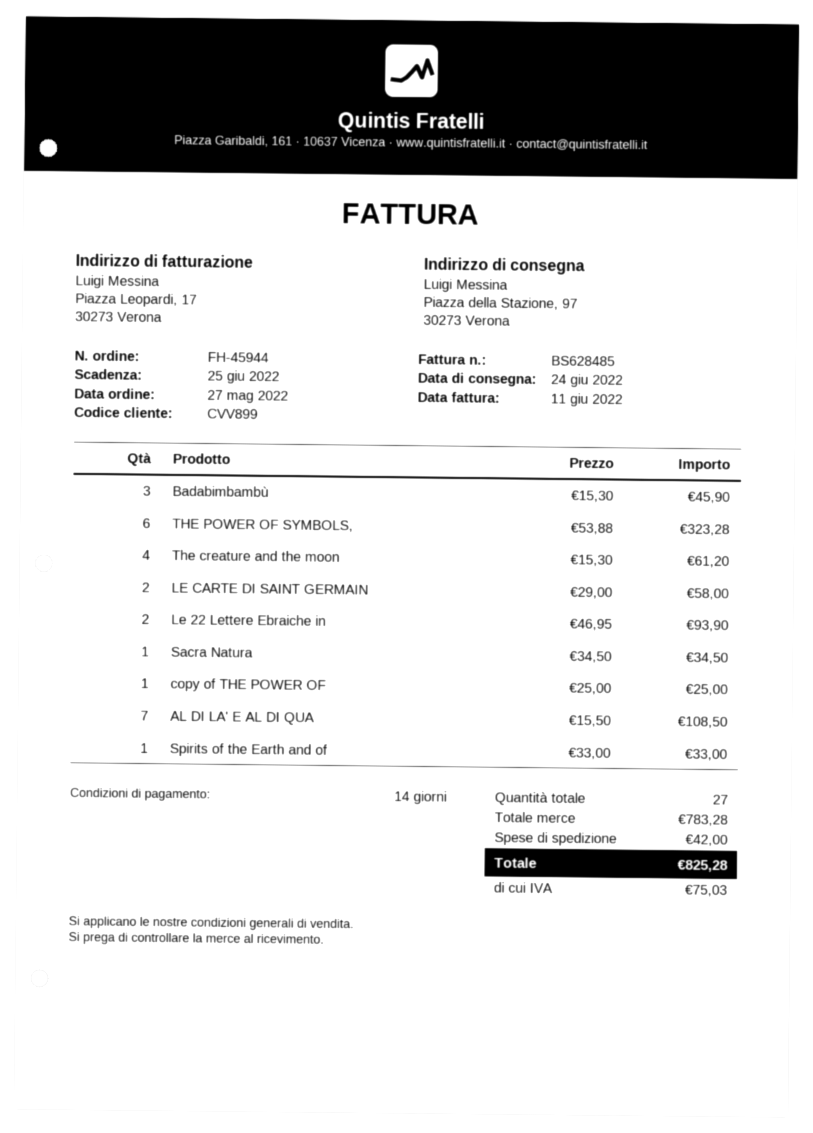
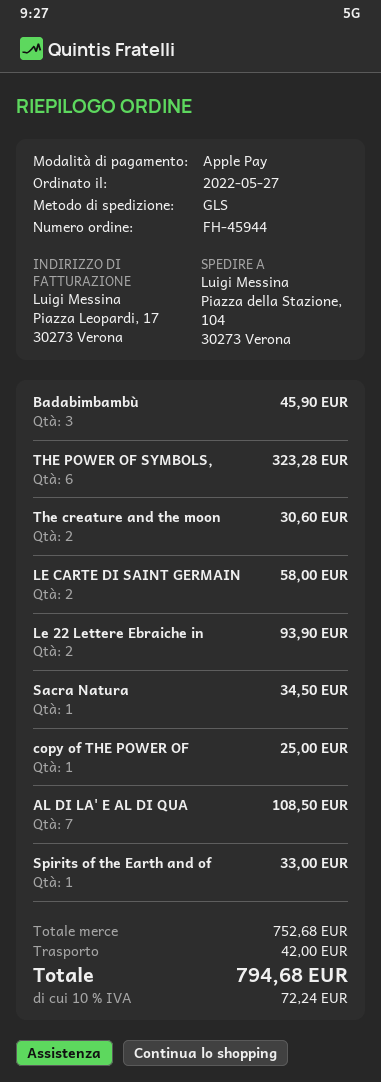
ship to: Piazza della Stazione, 97, 30273 Verona -> Piazza della Stazione, 104, 30273 Verona
The creature and the moon: 4 for 61.20 -> 2 for 30.60
subtotal: 783.28 -> 752.68
tax: 75.03 -> 72.24
total: 825.28 -> 794.68

